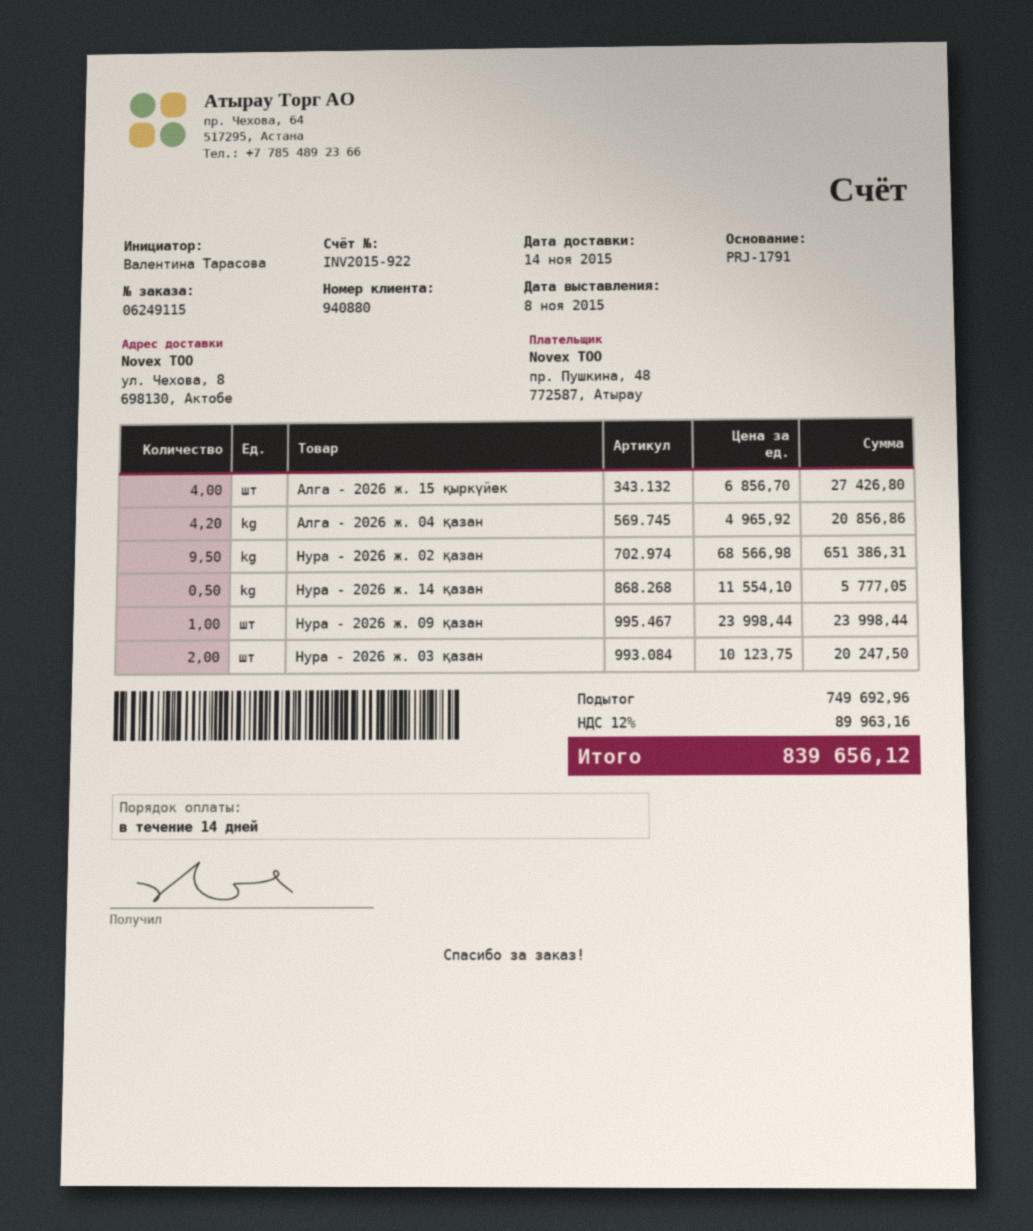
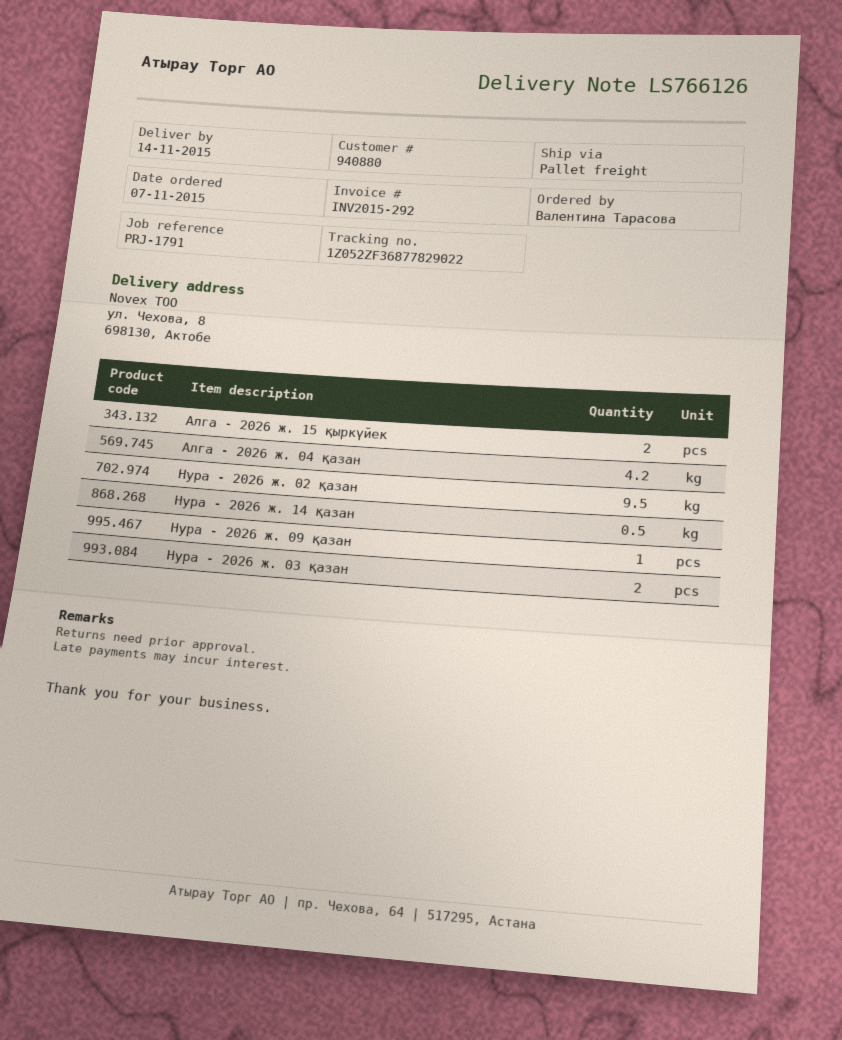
invoice number: INV2015-922 -> INV2015-292
Алга - 2026 ж. 15 қыркүйек: 4 -> 2

